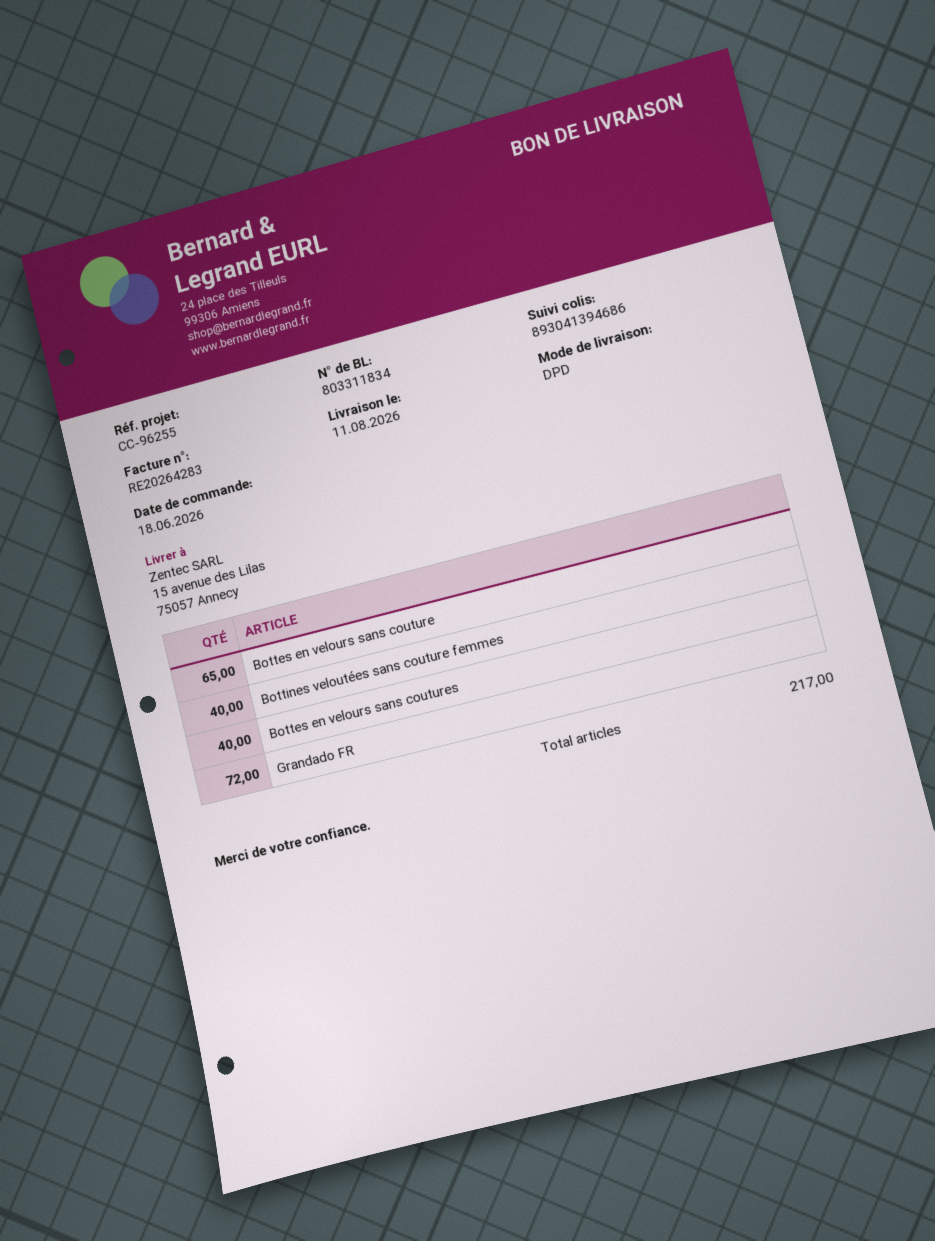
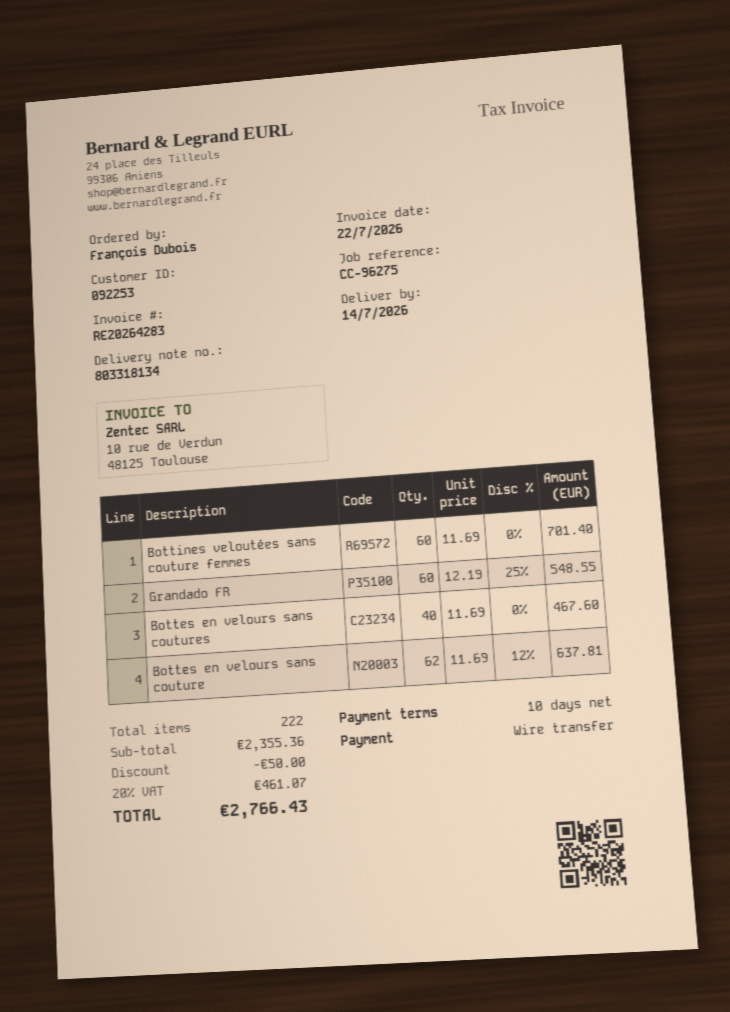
delivery note number: 803311834 -> 803318134
delivery date: 2026-08-11 -> 2026-07-14
reference: CC-96255 -> CC-96275
Bottes en velours sans couture: 65 -> 62
Bottines veloutées sans couture femmes: 40 -> 60
Grandado FR: 72 -> 60
total quantity: 217 -> 222

